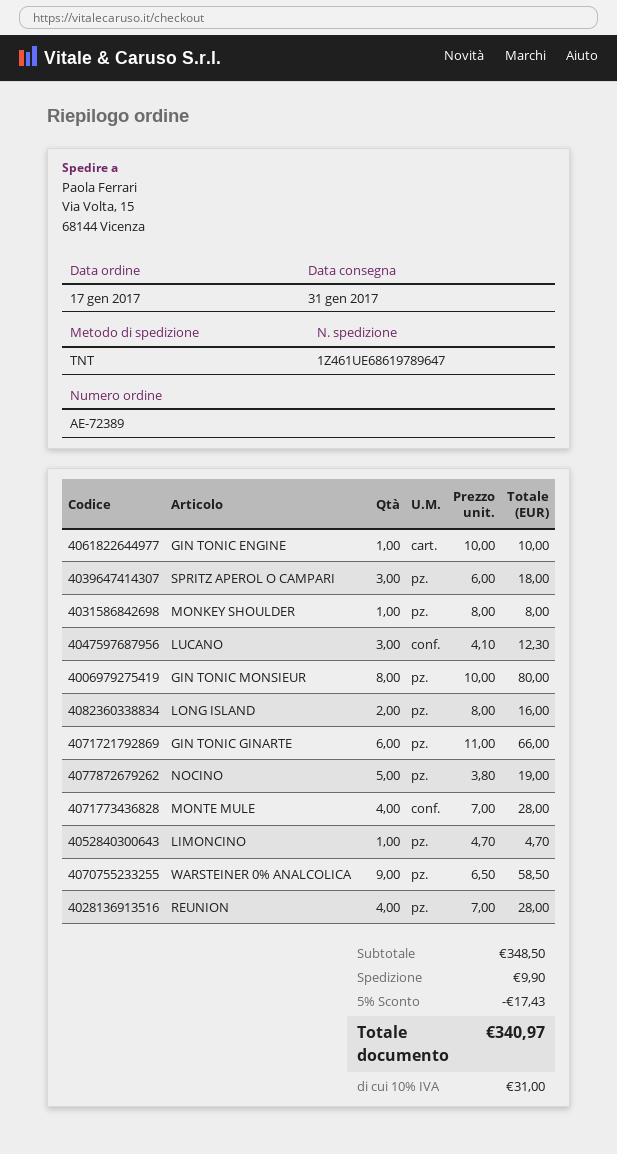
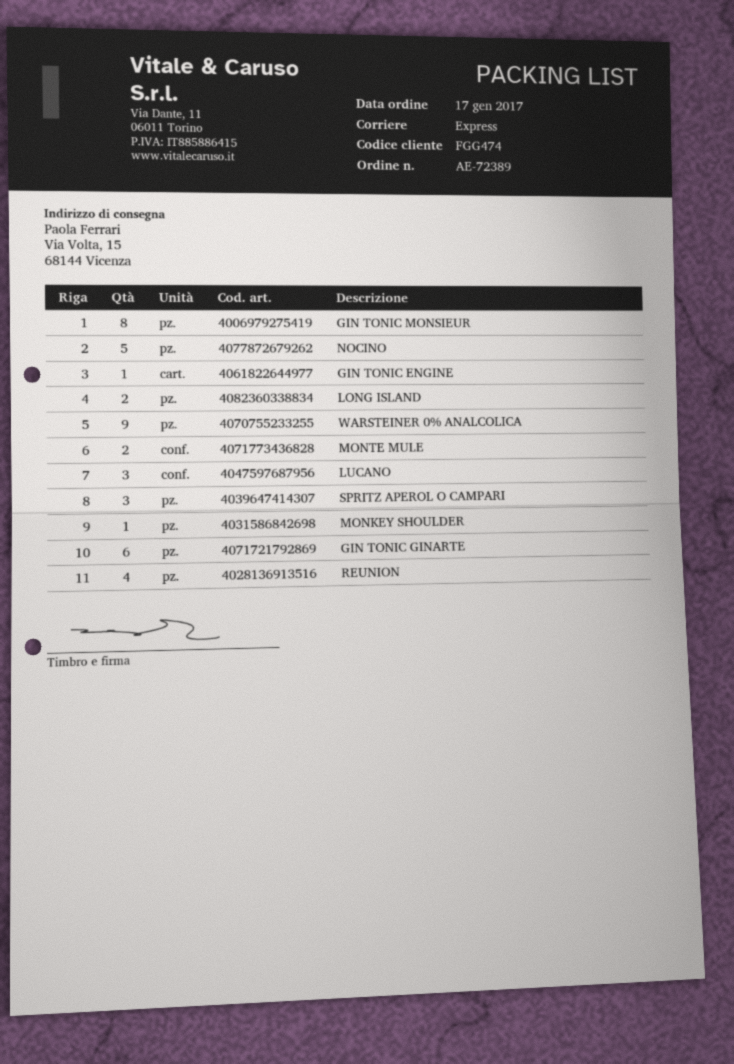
shipping method: TNT -> express
MONTE MULE: 4 -> 2
LIMONCINO: 1 -> none

